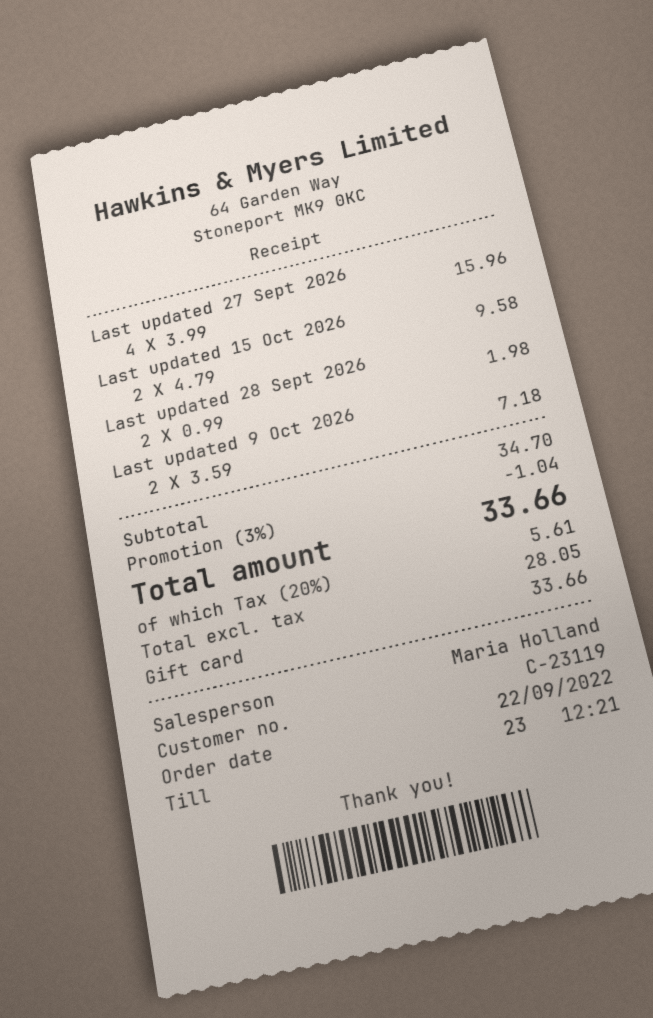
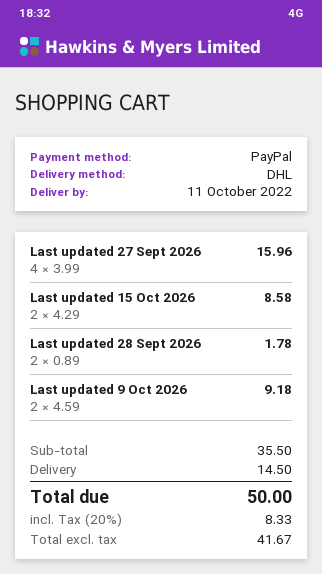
payment method: gift card -> PayPal
Last updated 15 Oct 2026: 2 x 4.79 = 9.58 -> 2 x 4.29 = 8.58
Last updated 28 Sept 2026: 2 x 0.99 = 1.98 -> 2 x 0.89 = 1.78
Last updated 9 Oct 2026: 2 x 3.59 = 7.18 -> 2 x 4.59 = 9.18
subtotal: 34.70 -> 35.50
discount: 3% = 1.04 -> none
shipping: none -> 14.50
net: 28.05 -> 41.67
tax: 20% = 5.61 -> 20% = 8.33
total: 33.66 -> 50.00

